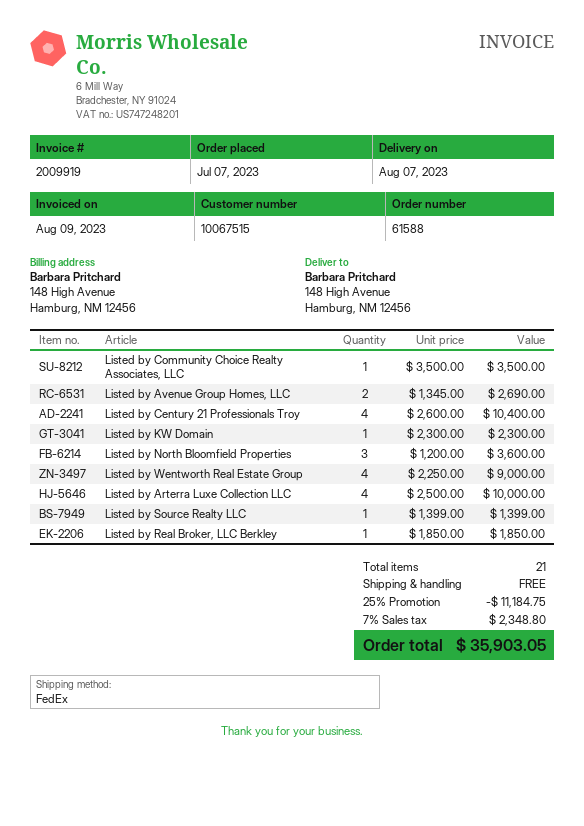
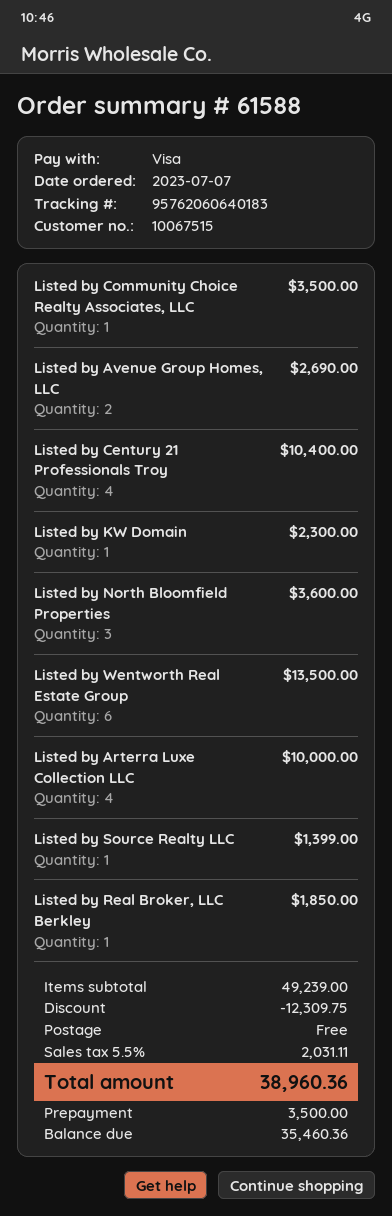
Listed by Wentworth Real Estate Group: 4 for 9000.00 -> 6 for 13500.00
discount: 11184.75 -> 12309.75
tax: 7% = 2348.80 -> 5.5% = 2031.11
total: 35903.05 -> 38960.36

